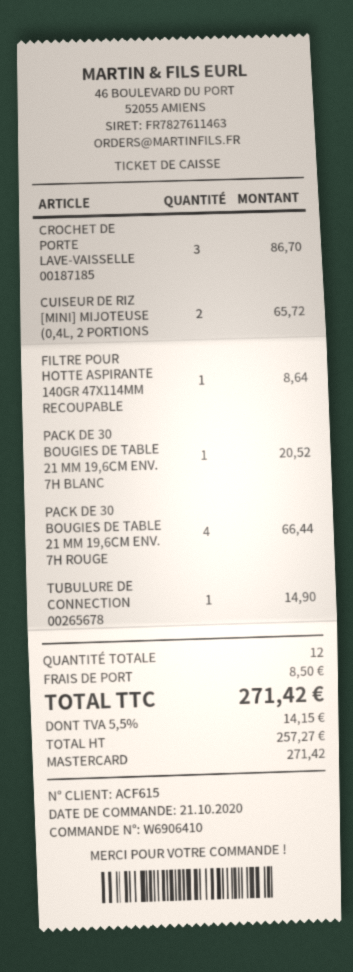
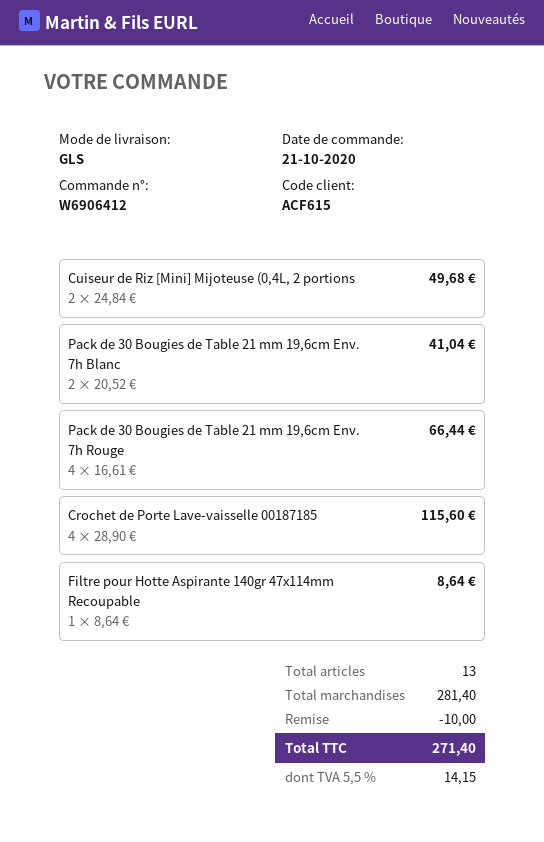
order number: W6906410 -> W6906412
CROCHET DE PORTE LAVE-VAISSELLE 00187185: 3 for 86.70 -> 4 for 115.60
CUISEUR DE RIZ [MINI] MIJOTEUSE (0,4L, 2 PORTIONS: 2 for 65.72 -> 2 for 49.68
PACK DE 30 BOUGIES DE TABLE 21 MM 19,6CM ENV. 7H BLANC: 1 for 20.52 -> 2 for 41.04
TUBULURE DE CONNECTION 00265678: 1 for 14.90 -> none
total quantity: 12 -> 13
discount: none -> 10.00
shipping: 8.50 -> none
total: 271.42 -> 271.40

